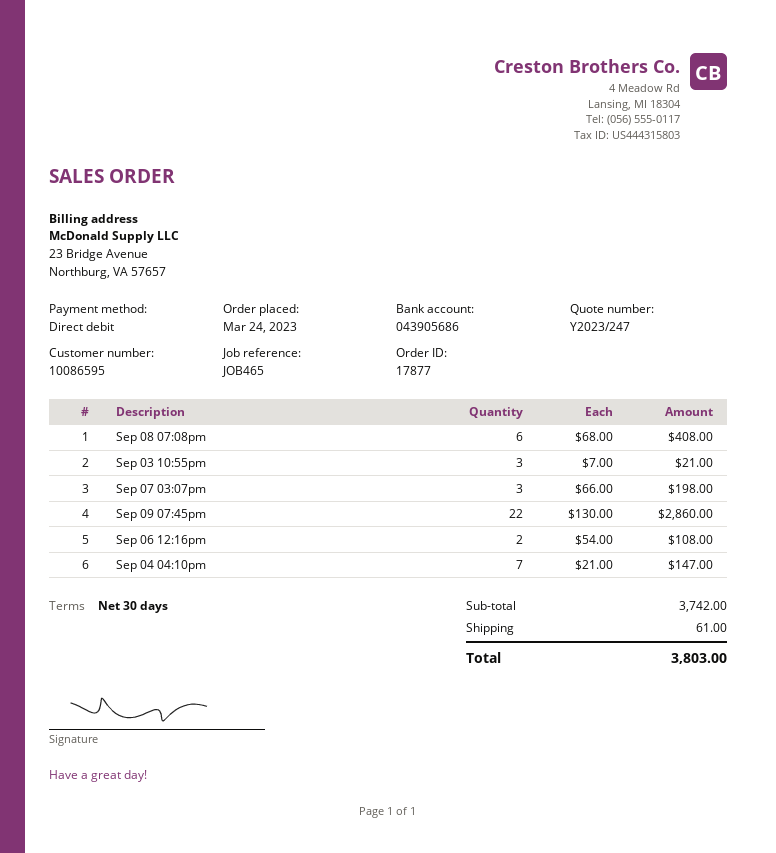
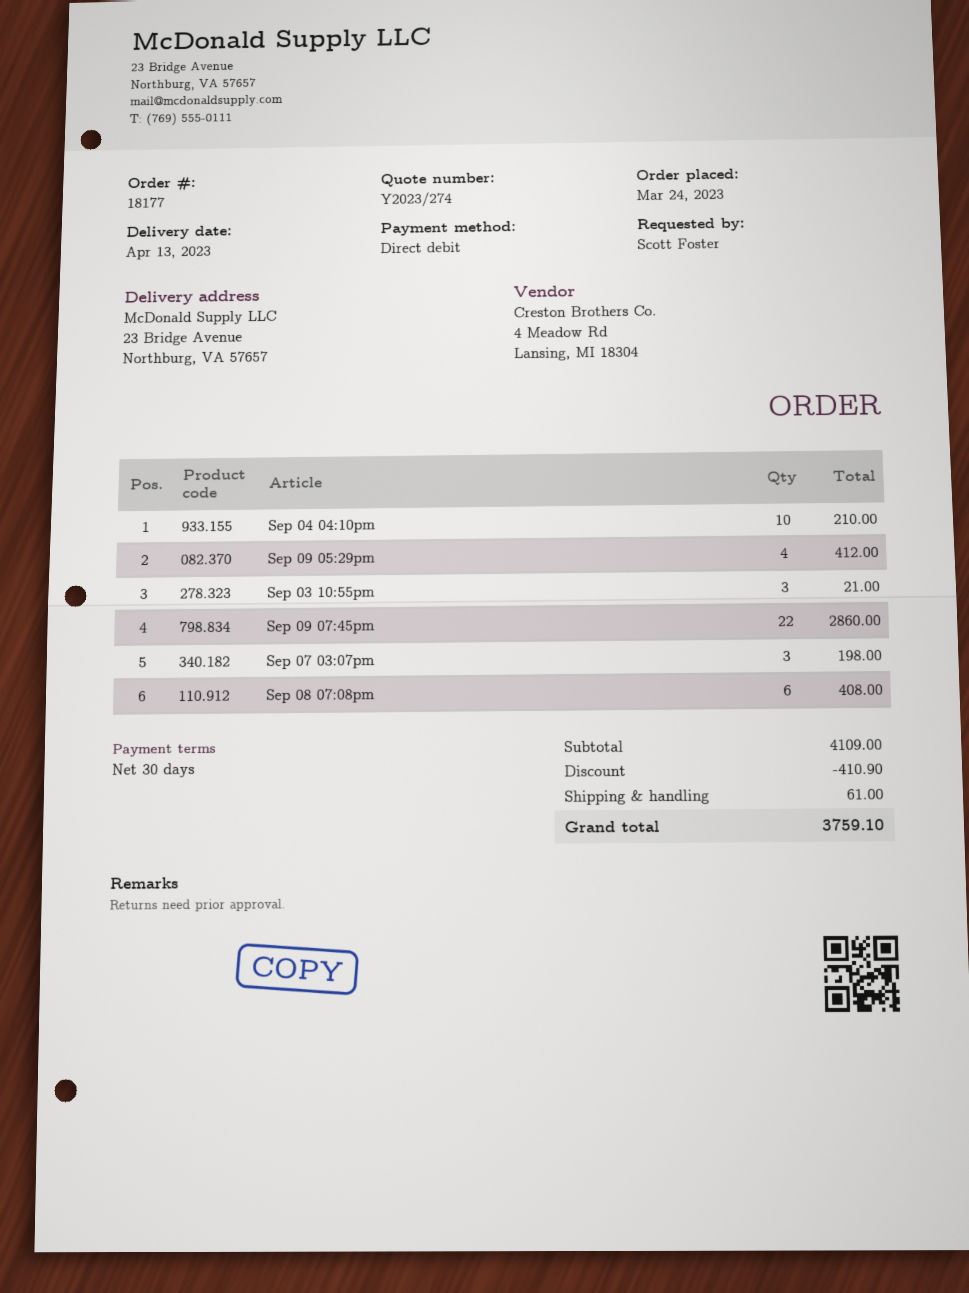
quote number: Y2023/247 -> Y2023/274
order number: 17877 -> 18177
Sep 06 12:16pm: 2 for 108.00 -> none
Sep 04 04:10pm: 7 for 147.00 -> 10 for 210.00
Sep 09 05:29pm: none -> 4 for 412.00
subtotal: 3742.00 -> 4109.00
discount: none -> 410.90
total: 3803.00 -> 3759.10

